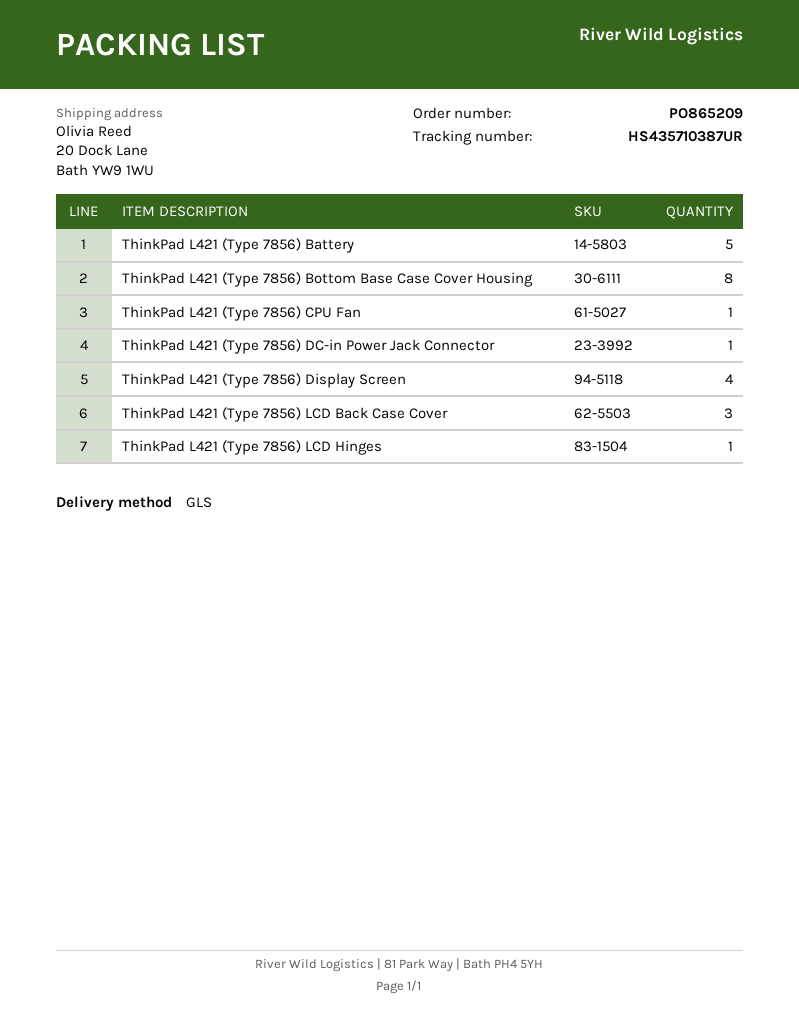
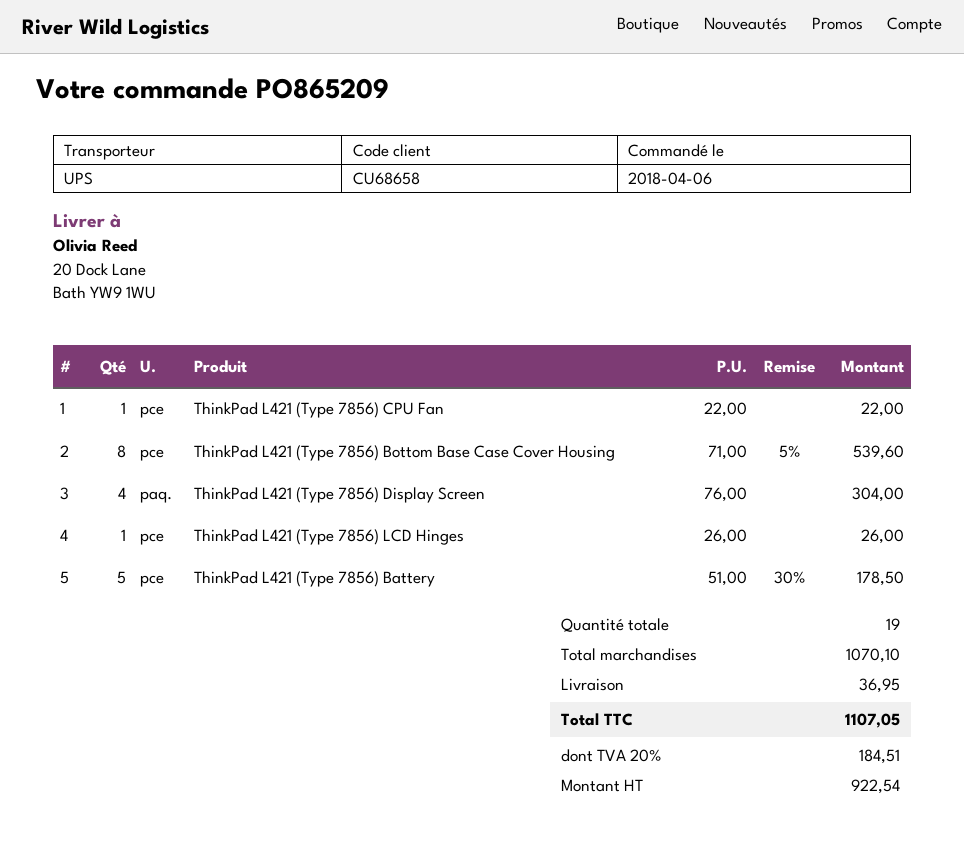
shipping method: GLS -> UPS
ThinkPad L421 (Type 7856) DC-in Power Jack Connector: 1 -> none
ThinkPad L421 (Type 7856) LCD Back Case Cover: 3 -> none

